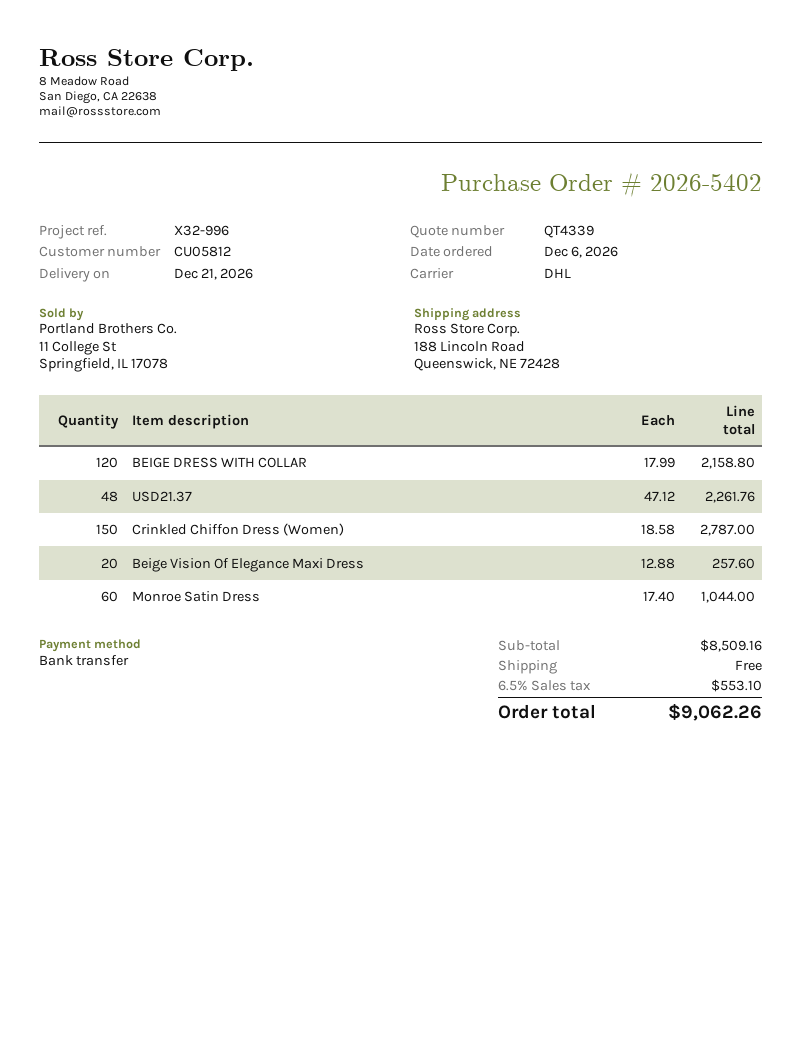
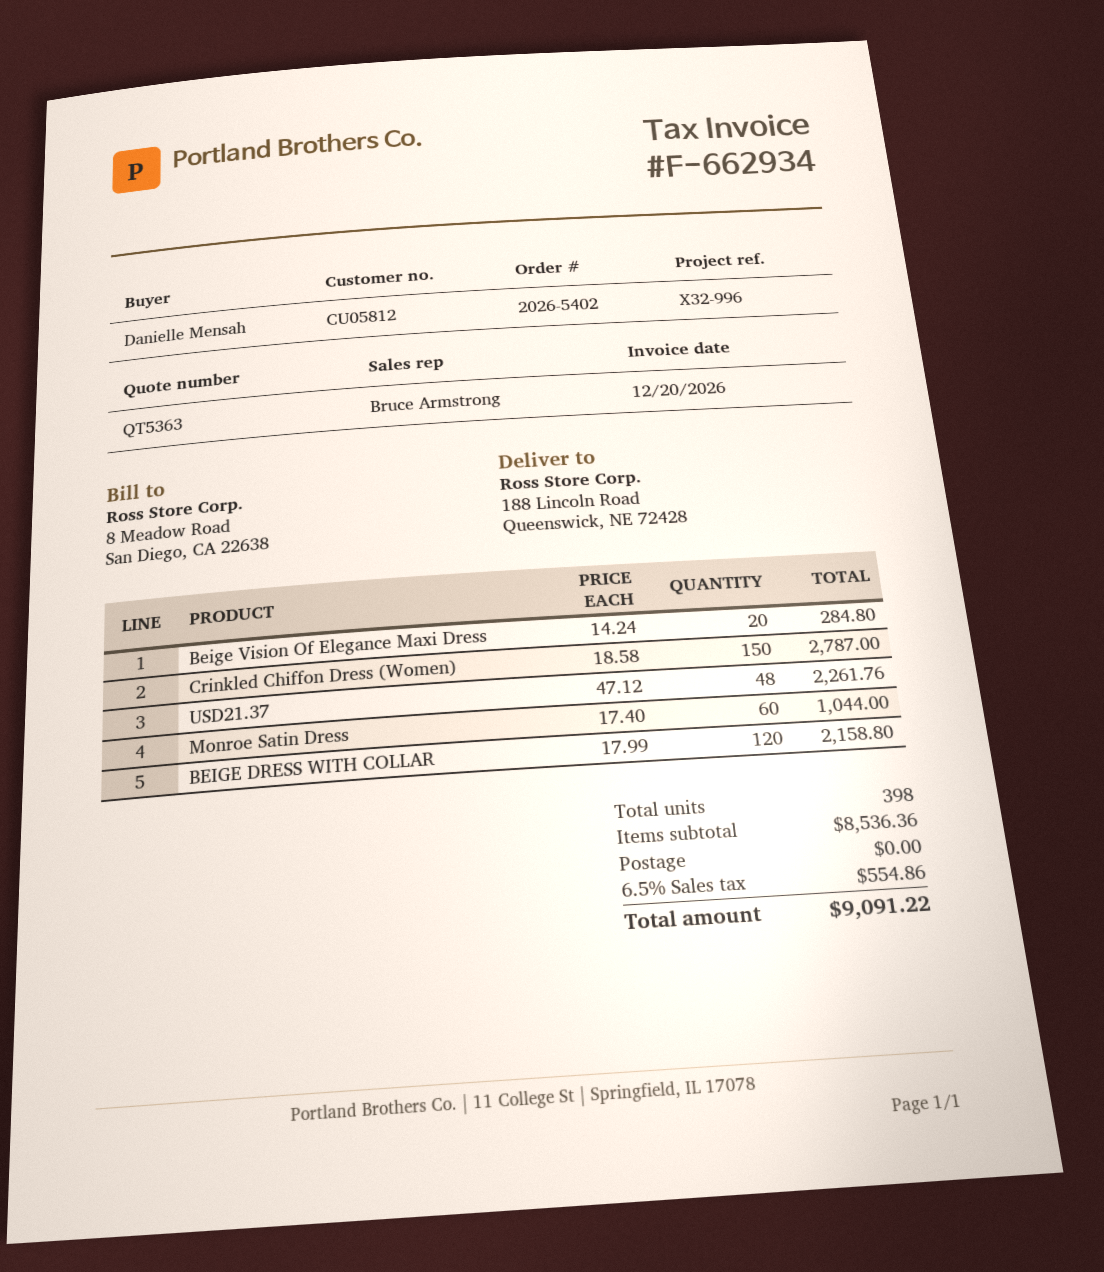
quote number: QT4339 -> QT5363
Beige Vision Of Elegance Maxi Dress: 20 x 12.88 = 257.60 -> 20 x 14.24 = 284.80
subtotal: 8509.16 -> 8536.36
tax: 6.5% = 553.10 -> 6.5% = 554.86
total: 9062.26 -> 9091.22

